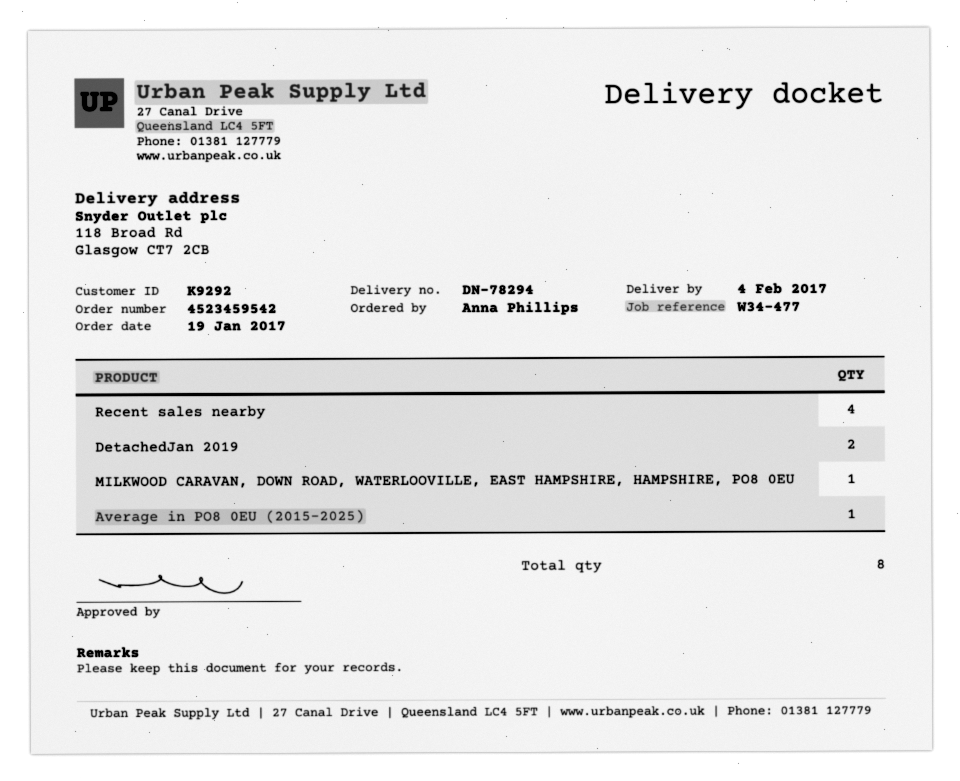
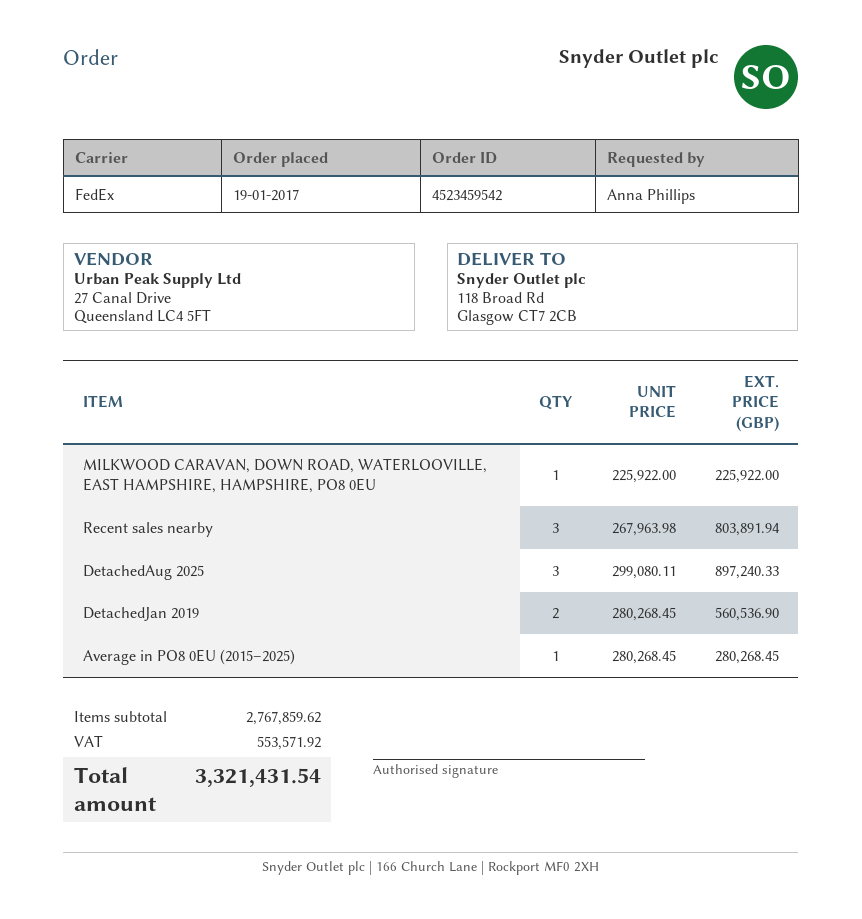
Recent sales nearby: 4 -> 3
DetachedAug 2025: none -> 3

